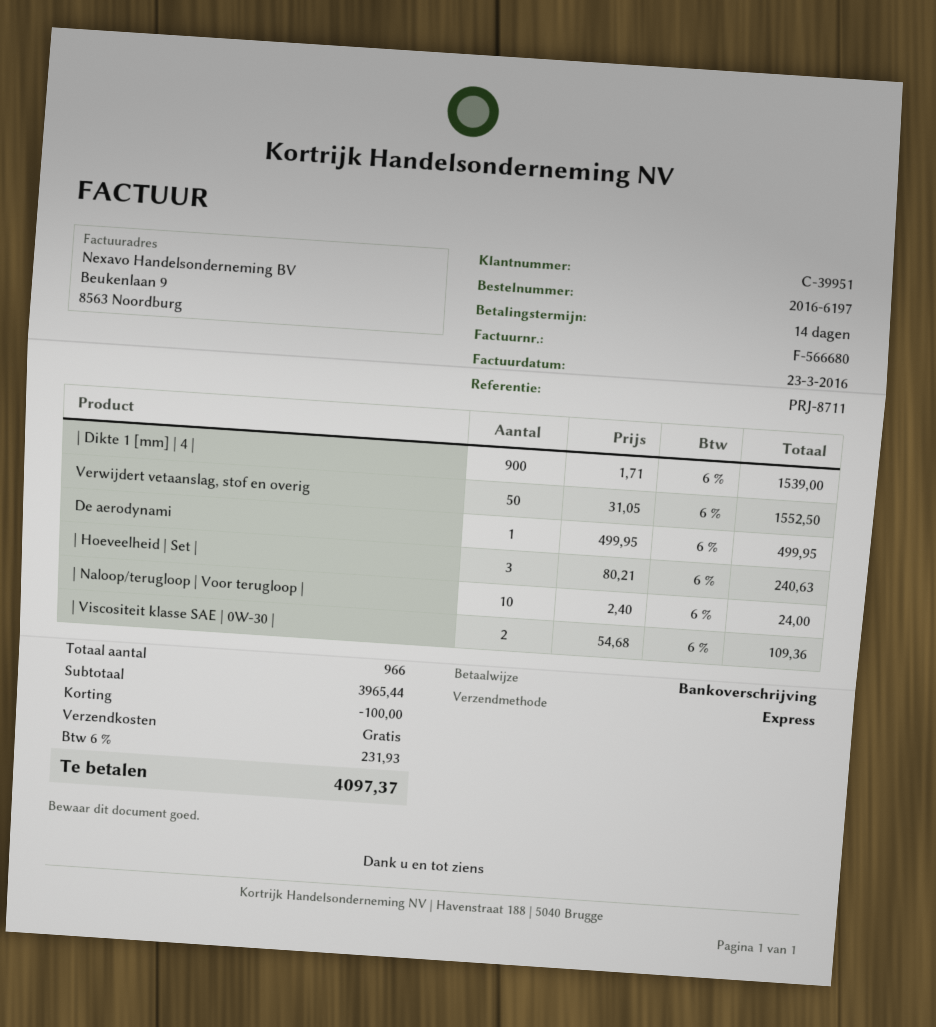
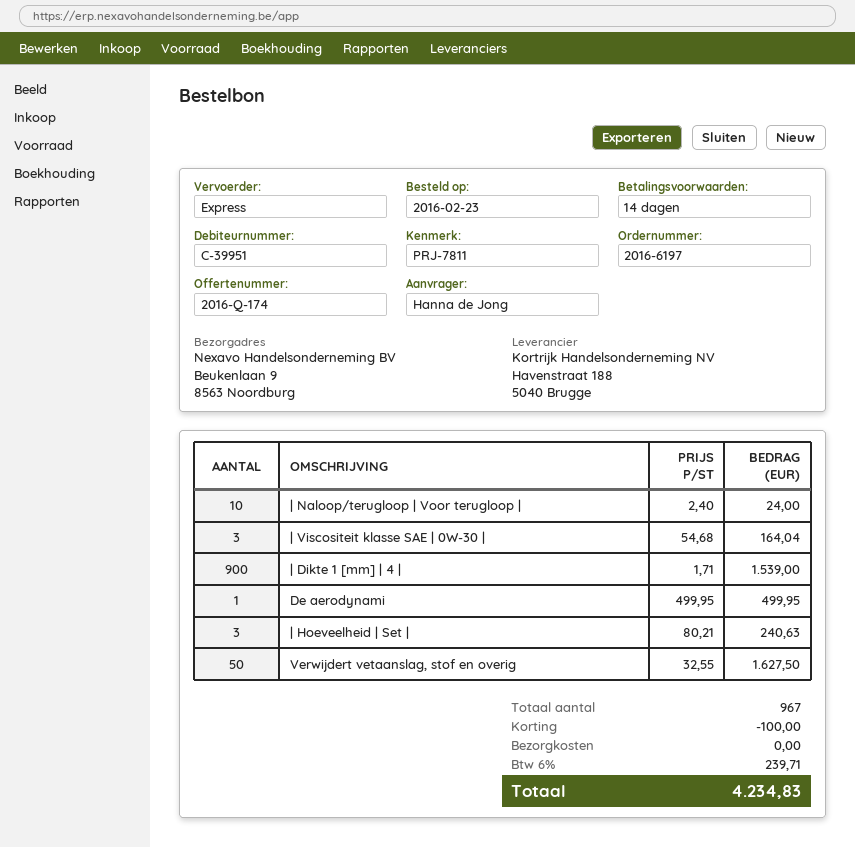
reference: PRJ-8711 -> PRJ-7811
Verwijdert vetaanslag, stof en overig: 50 x 31.05 = 1552.50 -> 50 x 32.55 = 1627.50
| Viscositeit klasse SAE | 0W-30 |: 2 x 54.68 = 109.36 -> 3 x 54.68 = 164.04
total quantity: 966 -> 967
tax: 6% = 231.93 -> 6% = 239.71
total: 4097.37 -> 4234.83

